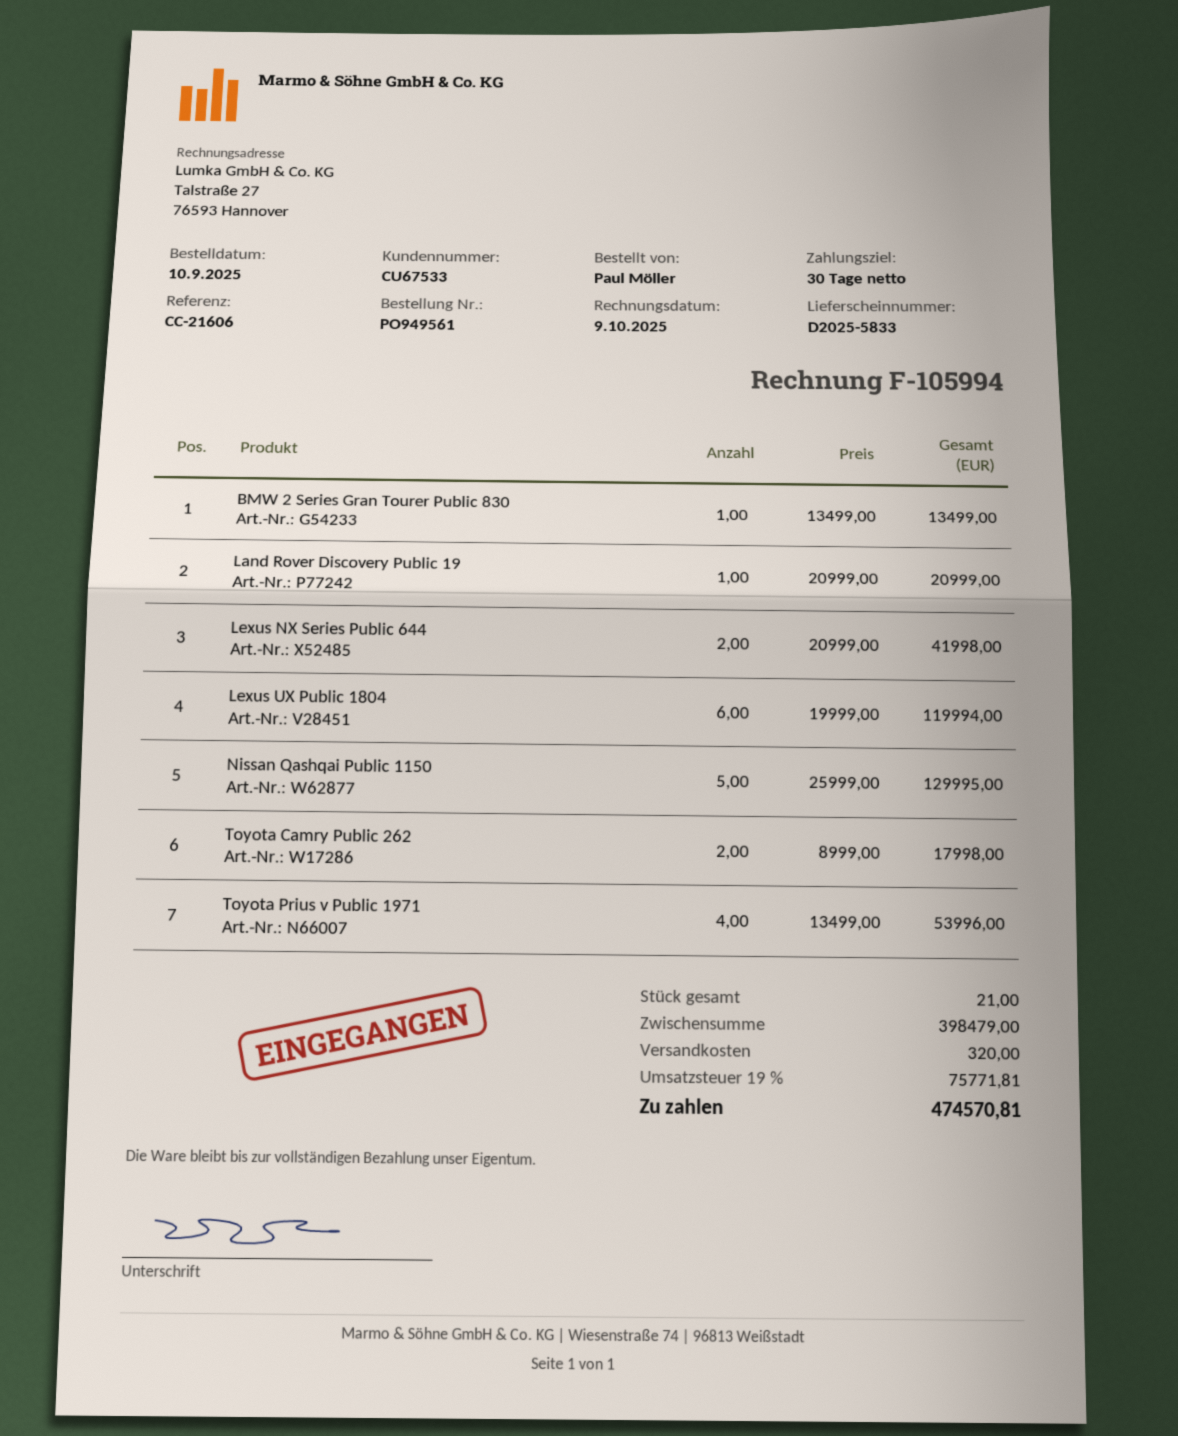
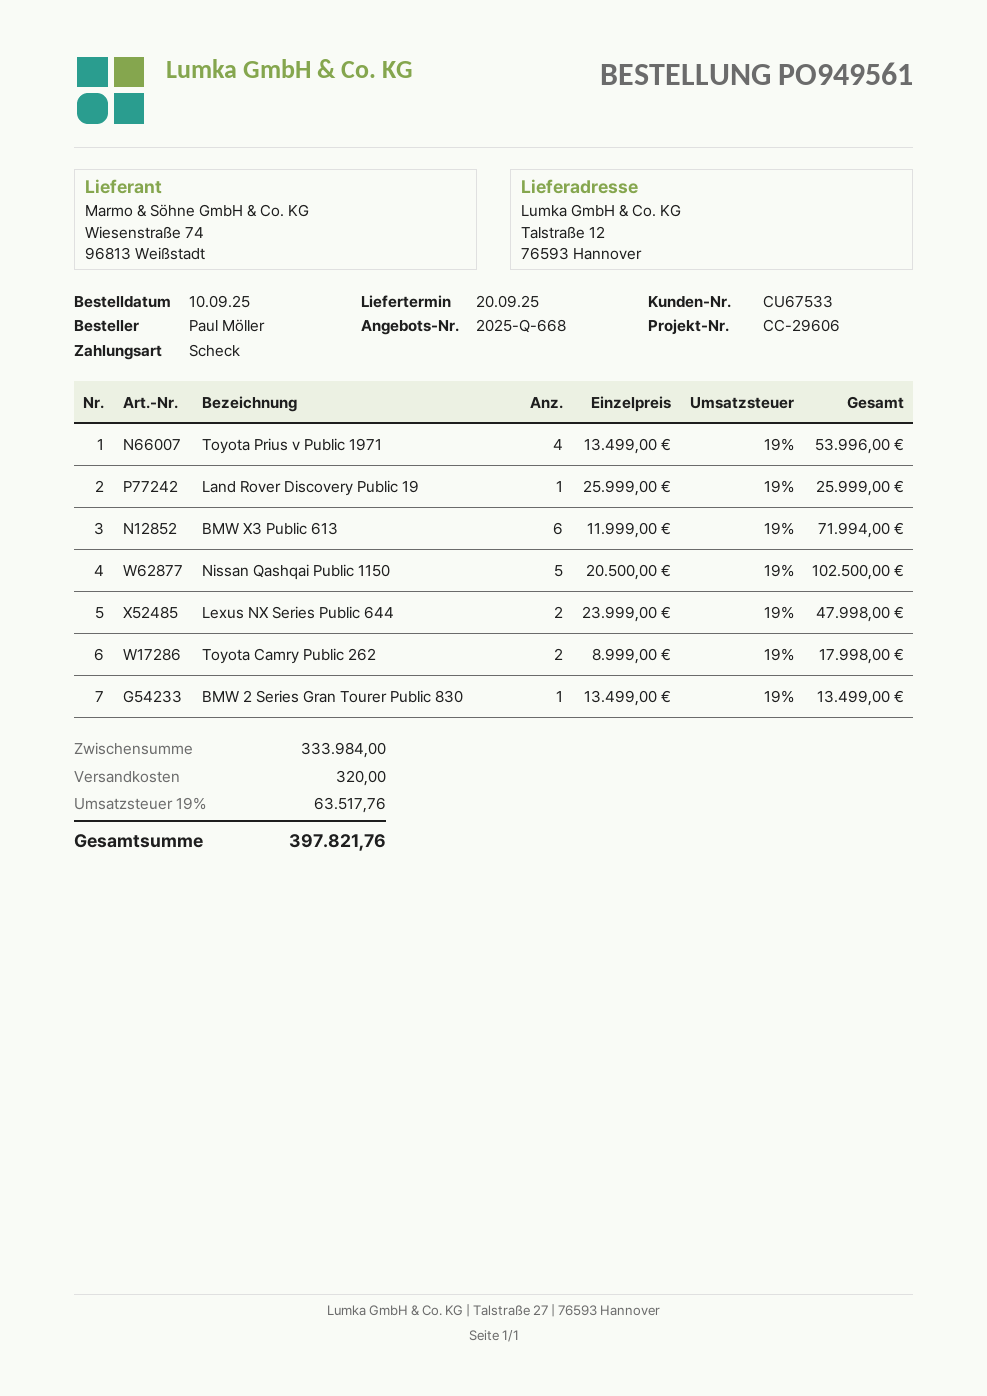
reference: CC-21606 -> CC-29606
Land Rover Discovery Public 19: 1 x 20999.00 = 20999.00 -> 1 x 25999.00 = 25999.00
Lexus NX Series Public 644: 2 x 20999.00 = 41998.00 -> 2 x 23999.00 = 47998.00
Lexus UX Public 1804: 6 x 19999.00 = 119994.00 -> none
Nissan Qashqai Public 1150: 5 x 25999.00 = 129995.00 -> 5 x 20500.00 = 102500.00
BMW X3 Public 613: none -> 6 x 11999.00 = 71994.00
subtotal: 398479.00 -> 333984.00
tax: 19% = 75771.81 -> 19% = 63517.76
total: 474570.81 -> 397821.76

